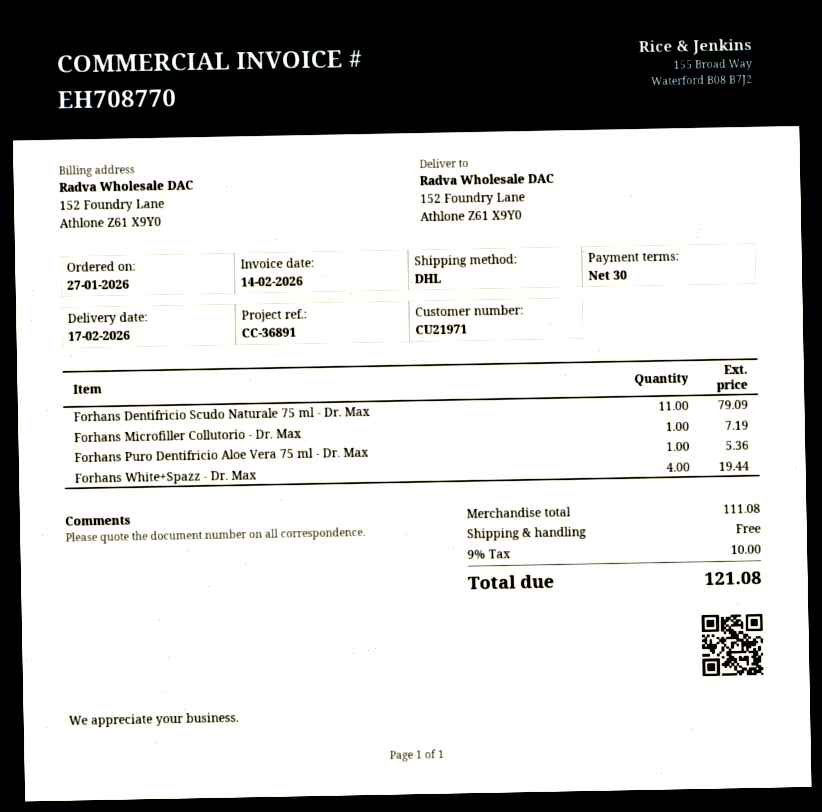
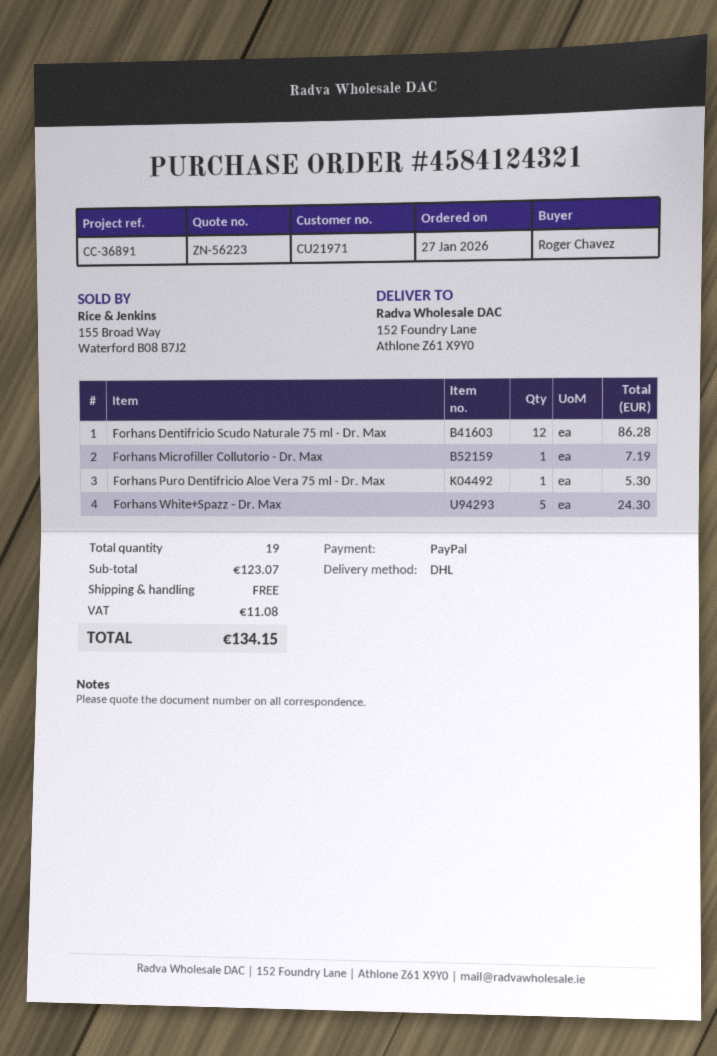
Forhans Dentifricio Scudo Naturale 75 ml - Dr. Max: 11 for 79.09 -> 12 for 86.28
Forhans Puro Dentifricio Aloe Vera 75 ml - Dr. Max: 1 for 5.36 -> 1 for 5.30
Forhans White+Spazz - Dr. Max: 4 for 19.44 -> 5 for 24.30
subtotal: 111.08 -> 123.07
tax: 10.00 -> 11.08
total: 121.08 -> 134.15

